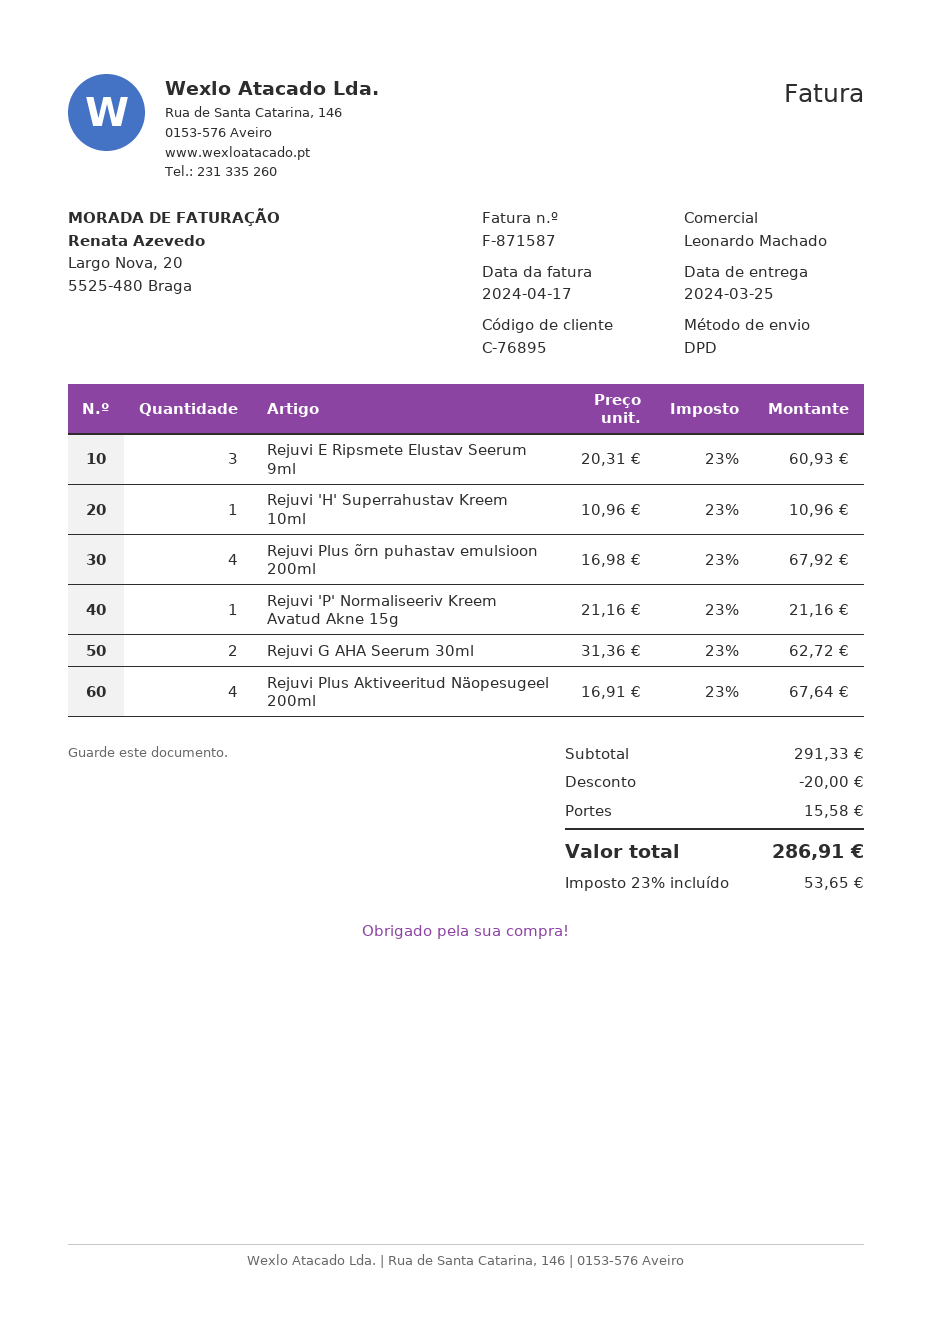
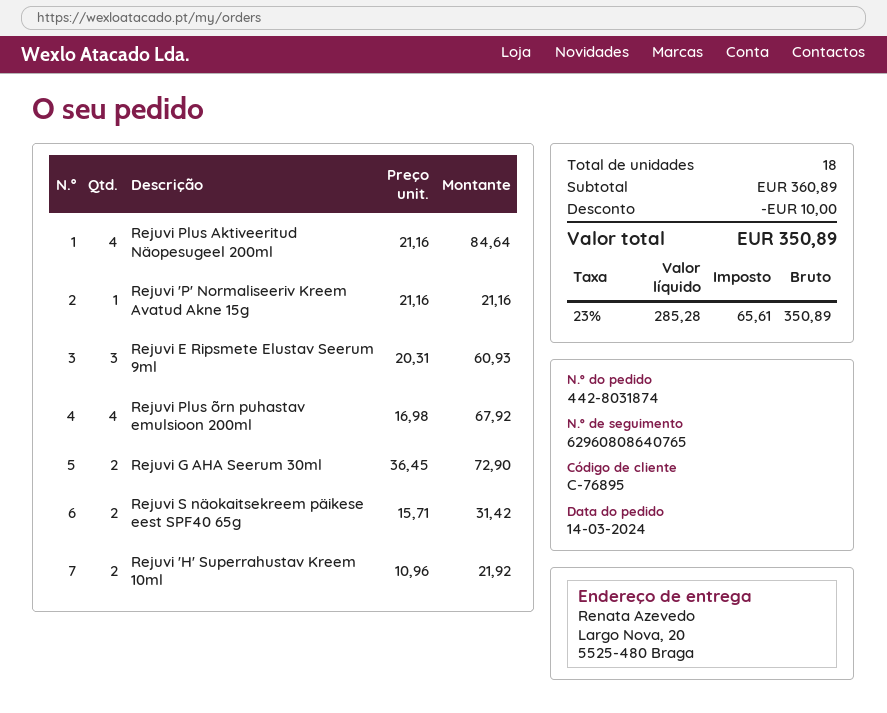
Rejuvi 'H' Superrahustav Kreem 10ml: 1 x 10.96 = 10.96 -> 2 x 10.96 = 21.92
Rejuvi G AHA Seerum 30ml: 2 x 31.36 = 62.72 -> 2 x 36.45 = 72.90
Rejuvi Plus Aktiveeritud Näopesugeel 200ml: 4 x 16.91 = 67.64 -> 4 x 21.16 = 84.64
Rejuvi S näokaitsekreem päikese eest SPF40 65g: none -> 2 x 15.71 = 31.42
subtotal: 291.33 -> 360.89
discount: 20.00 -> 10.00
shipping: 15.58 -> none
tax: 23% = 53.65 -> 23% = 65.61
total: 286.91 -> 350.89

